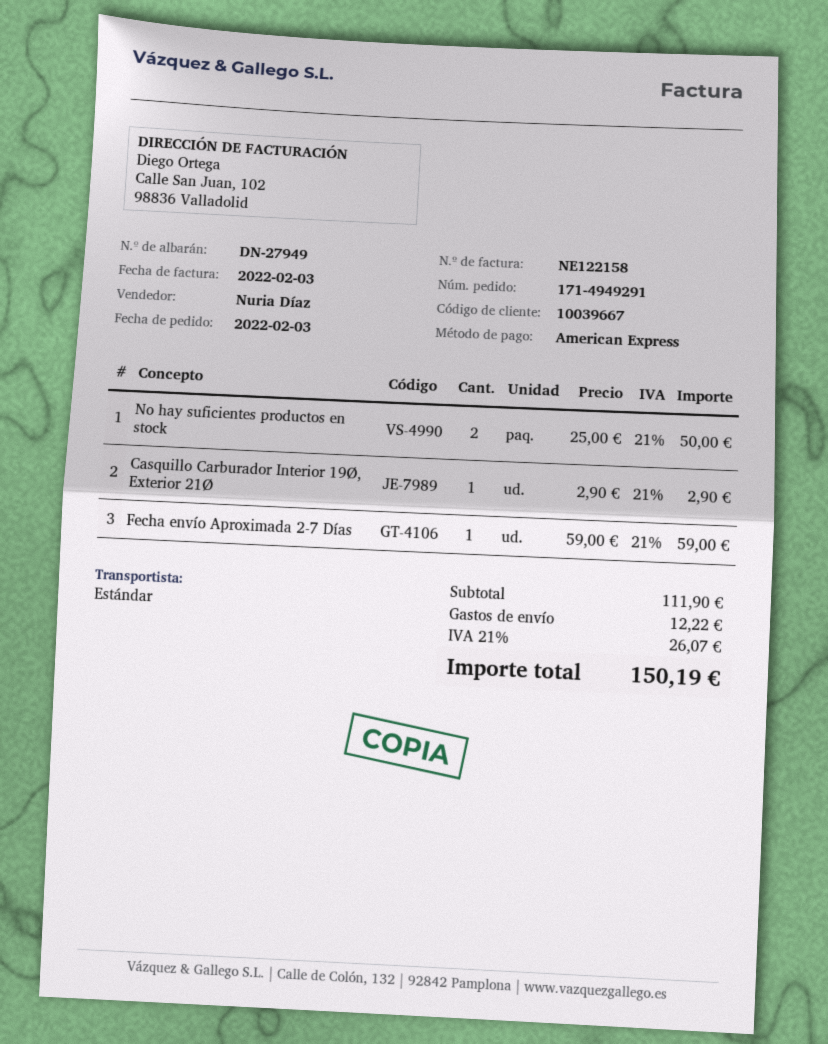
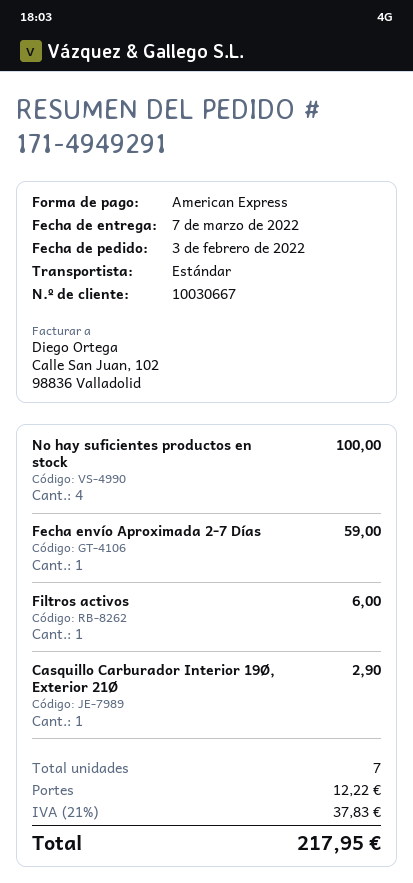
customer number: 10039667 -> 10030667
No hay suficientes productos en stock: 2 for 50.00 -> 4 for 100.00
Filtros activos: none -> 1 for 6.00
tax: 21% = 26.07 -> 21% = 37.83
total: 150.19 -> 217.95

